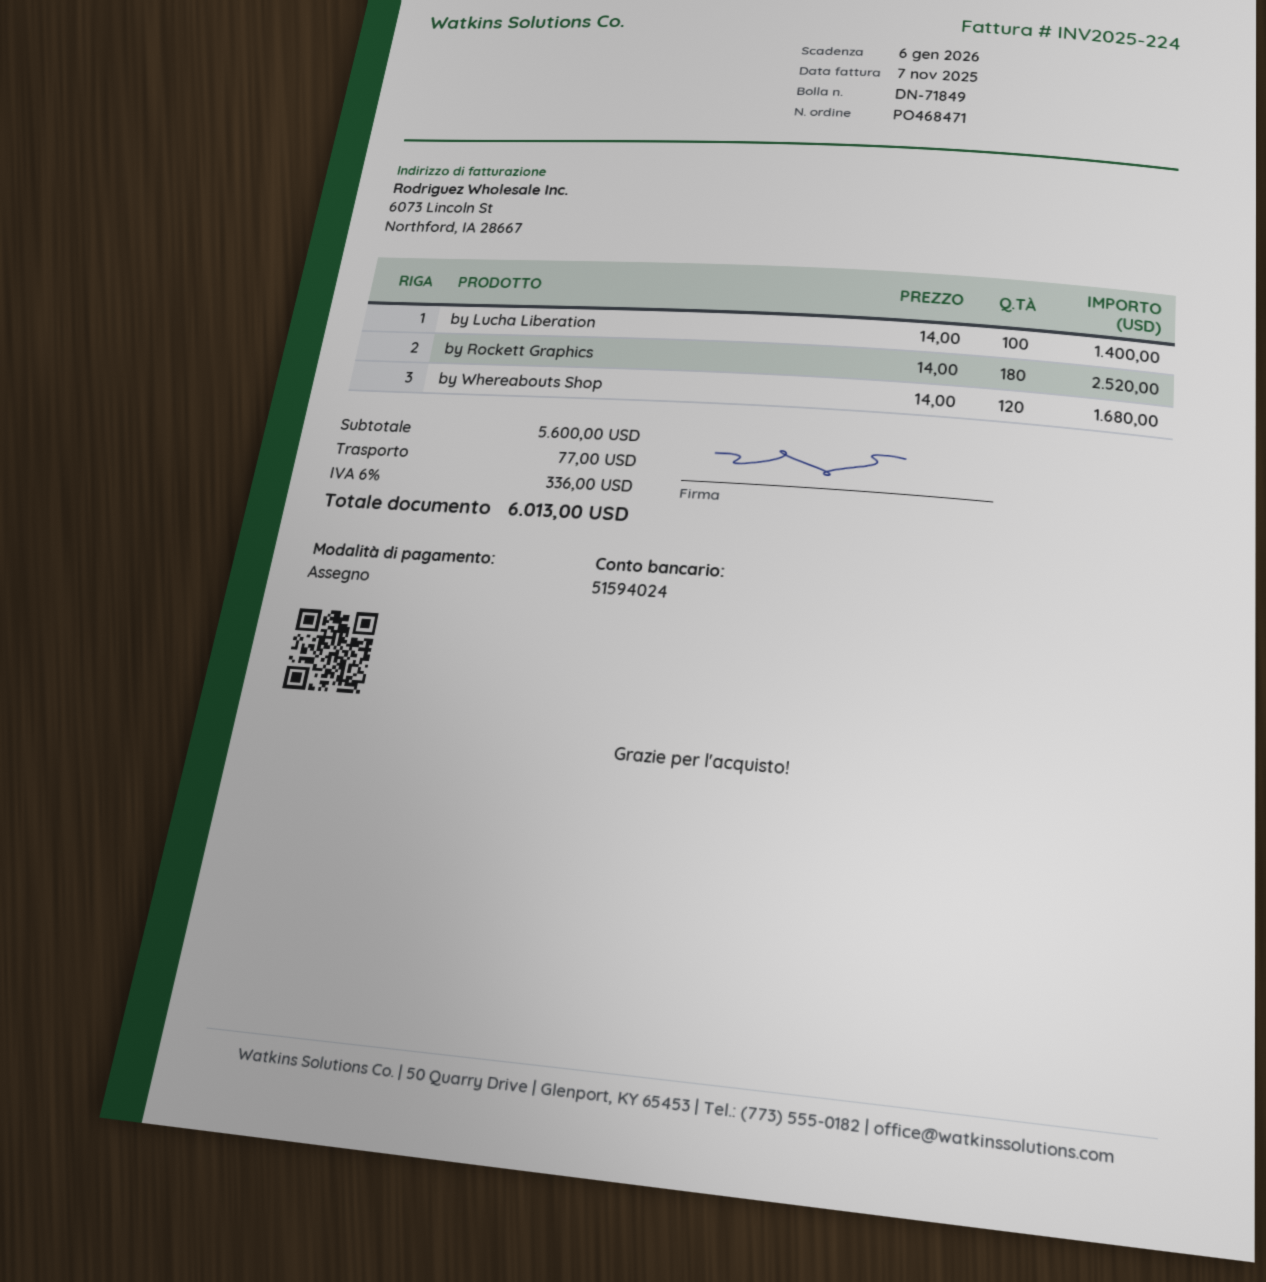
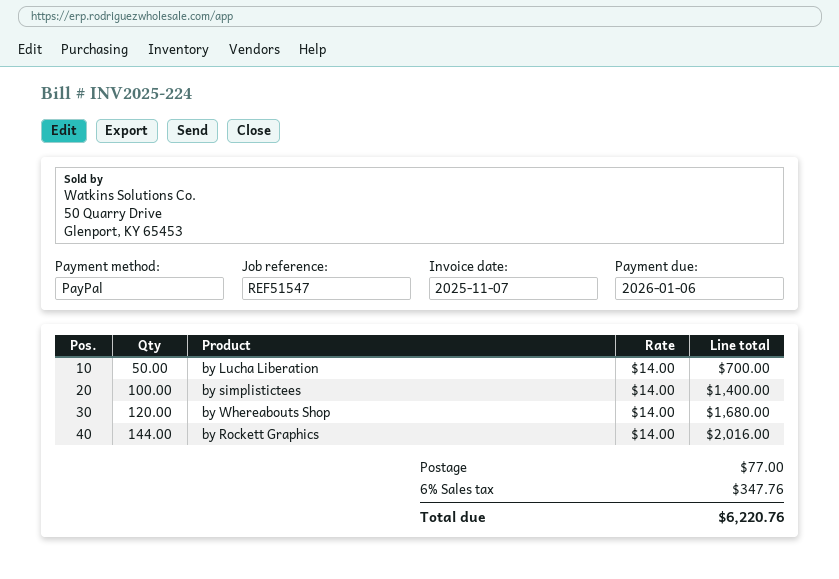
payment method: cheque -> PayPal
by Lucha Liberation: 100 x 14.00 = 1400.00 -> 50 x 14.00 = 700.00
by Rockett Graphics: 180 x 14.00 = 2520.00 -> 144 x 14.00 = 2016.00
by simplistictees: none -> 100 x 14.00 = 1400.00
tax: 6% = 336.00 -> 6% = 347.76
total: 6013.00 -> 6220.76

